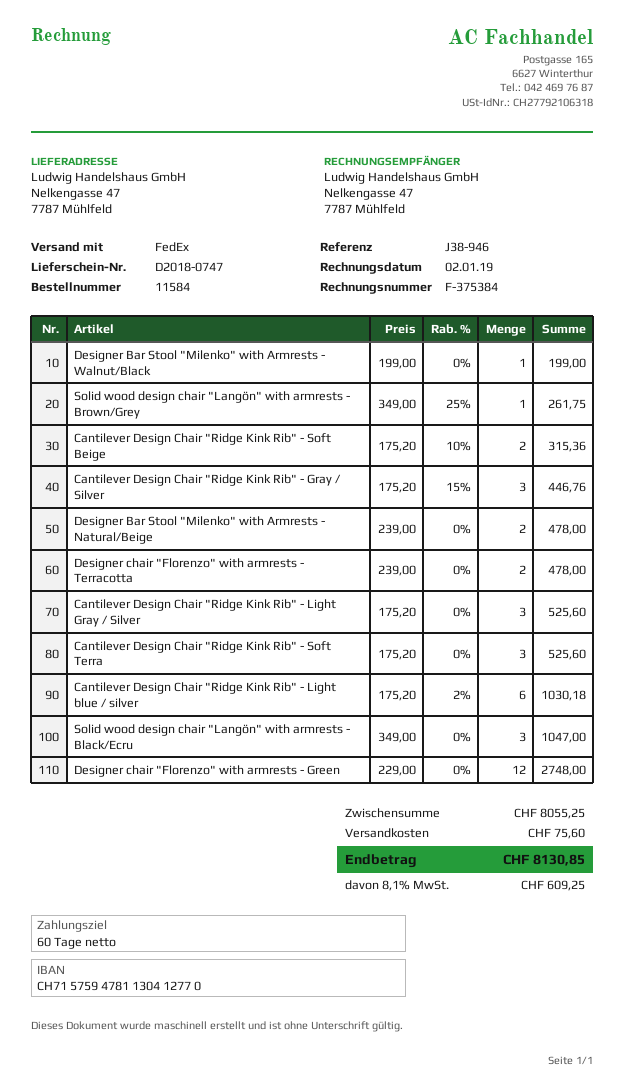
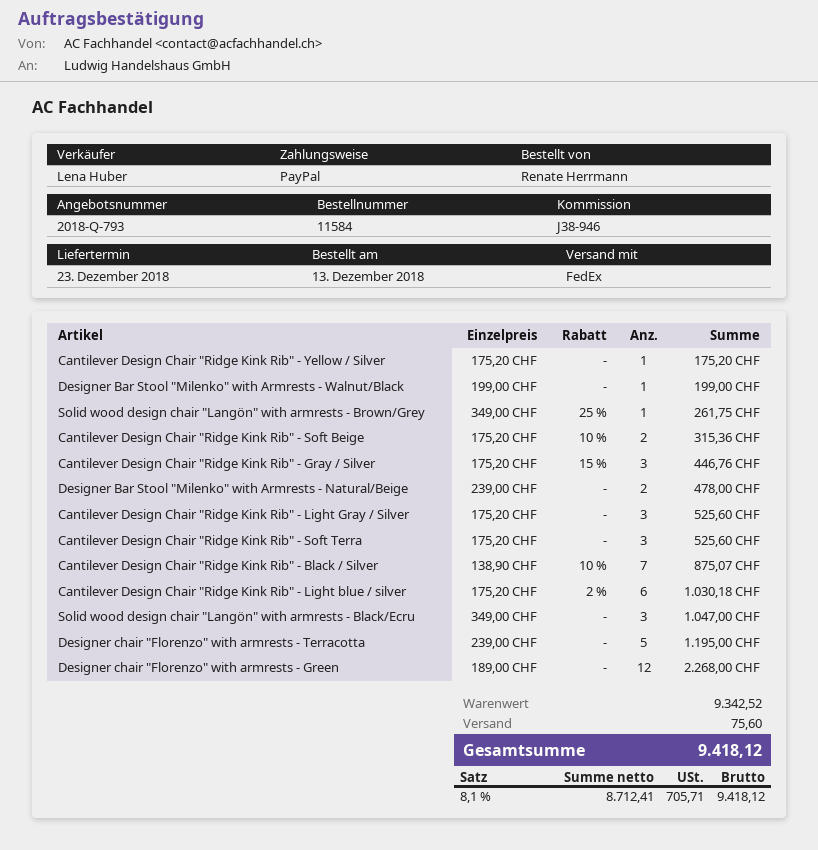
Designer chair "Florenzo" with armrests - Terracotta: 2 x 239.00 = 478.00 -> 5 x 239.00 = 1195.00
Designer chair "Florenzo" with armrests - Green: 12 x 229.00 = 2748.00 -> 12 x 189.00 = 2268.00
Cantilever Design Chair "Ridge Kink Rib" - Yellow / Silver: none -> 1 x 175.20 = 175.20
Cantilever Design Chair "Ridge Kink Rib" - Black / Silver: none -> 7 x 138.90 - 10% = 875.07
subtotal: 8055.25 -> 9342.52
tax: 8.1% = 609.25 -> 8.1% = 705.71
total: 8130.85 -> 9418.12

